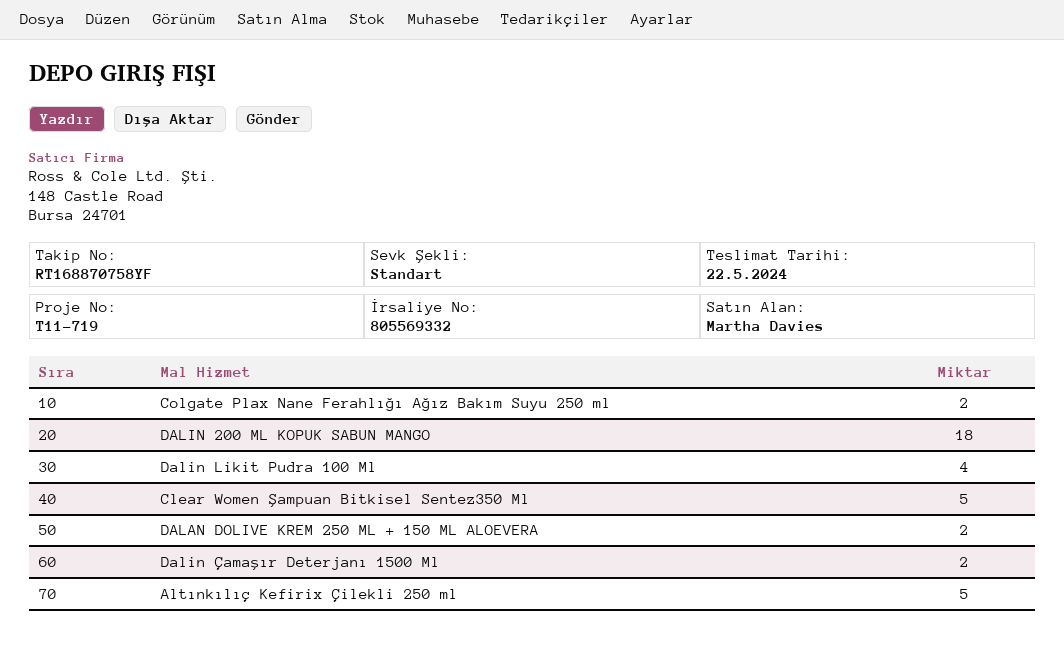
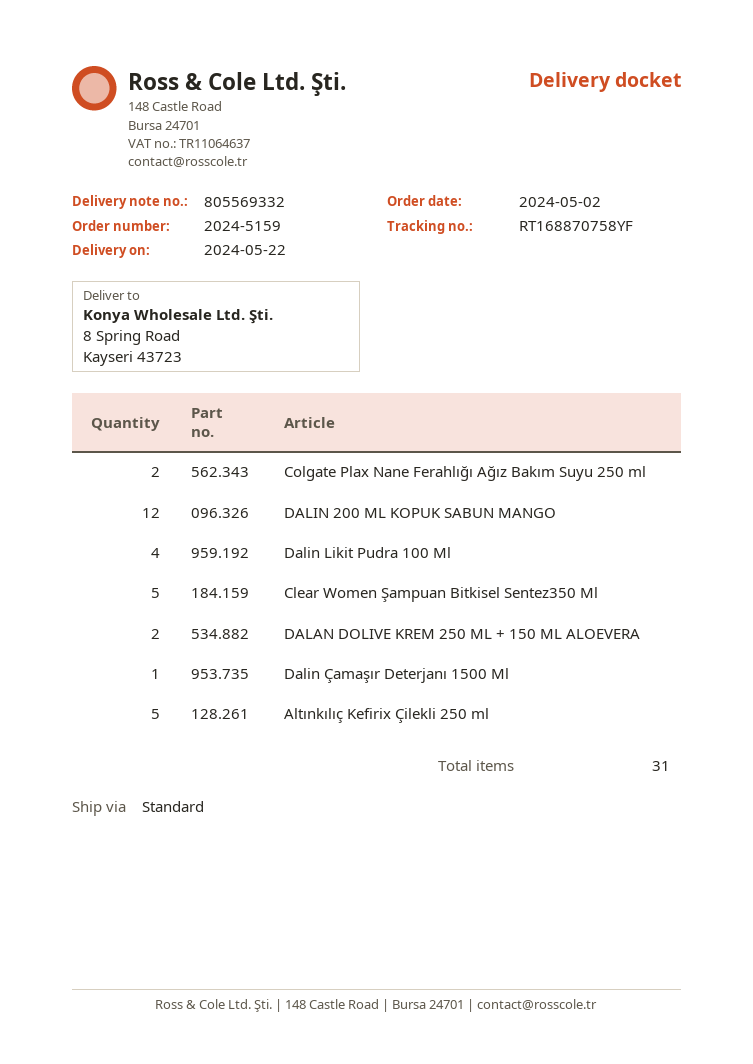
DALIN 200 ML KOPUK SABUN MANGO: 18 -> 12
Dalin Çamaşır Deterjanı 1500 Ml: 2 -> 1

